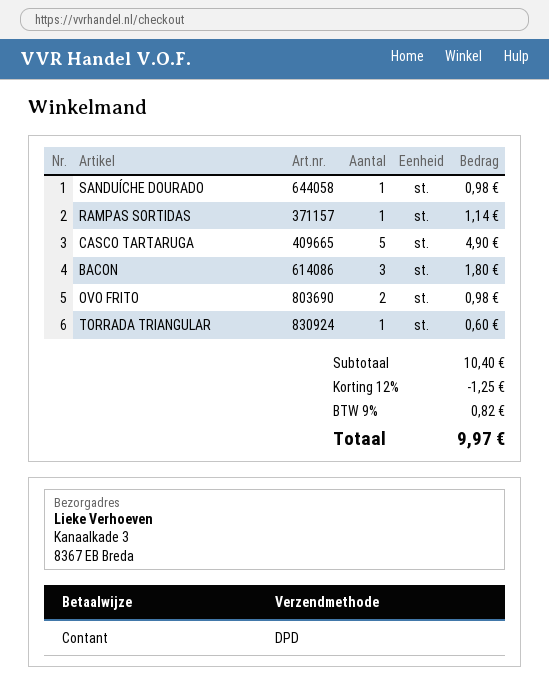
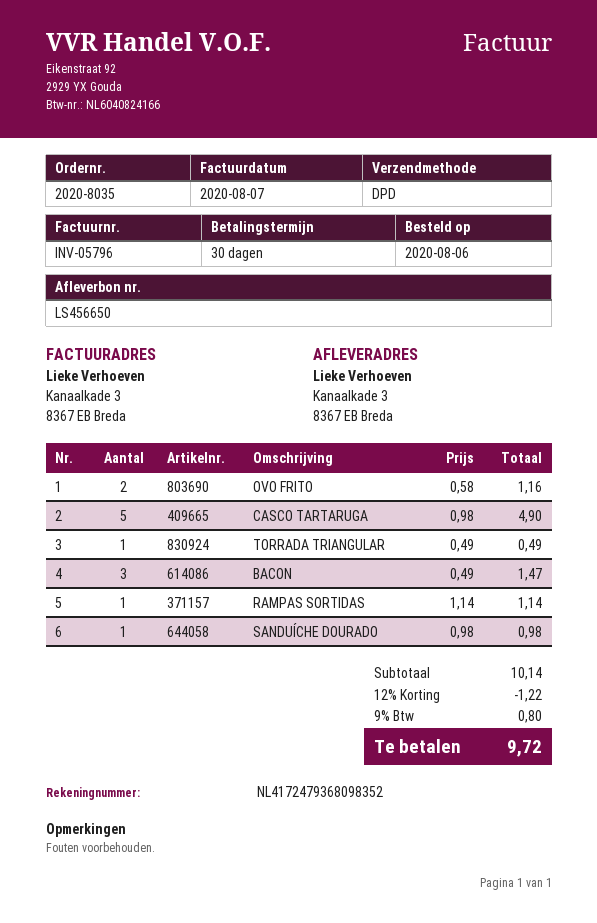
BACON: 3 for 1.80 -> 3 for 1.47
OVO FRITO: 2 for 0.98 -> 2 for 1.16
TORRADA TRIANGULAR: 1 for 0.60 -> 1 for 0.49
subtotal: 10.40 -> 10.14
discount: 12% = 1.25 -> 12% = 1.22
tax: 9% = 0.82 -> 9% = 0.80
total: 9.97 -> 9.72

